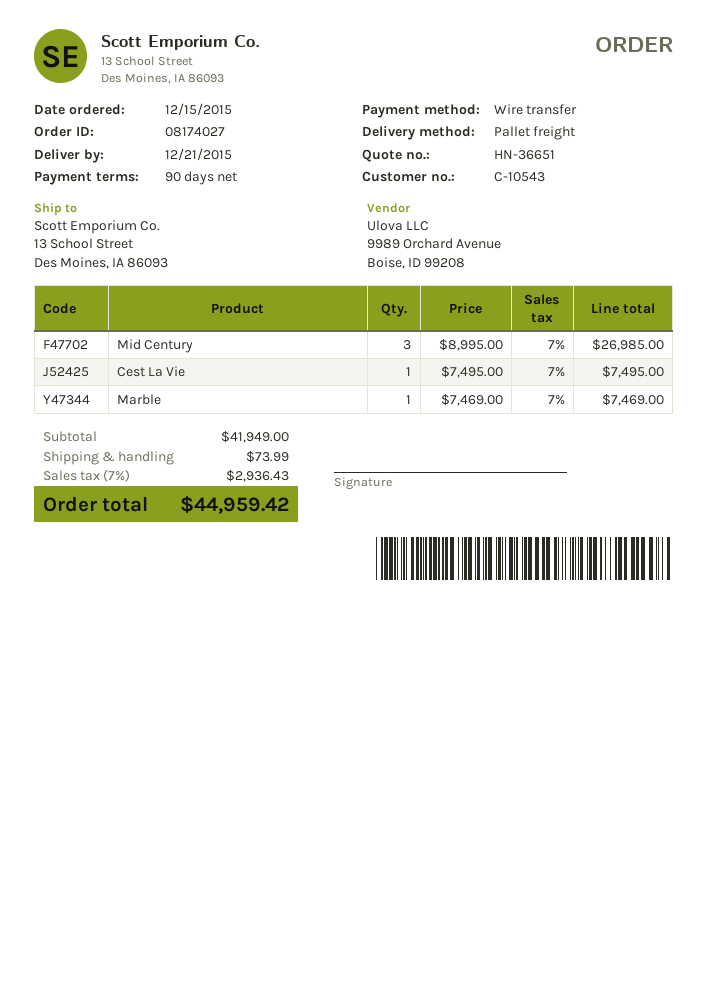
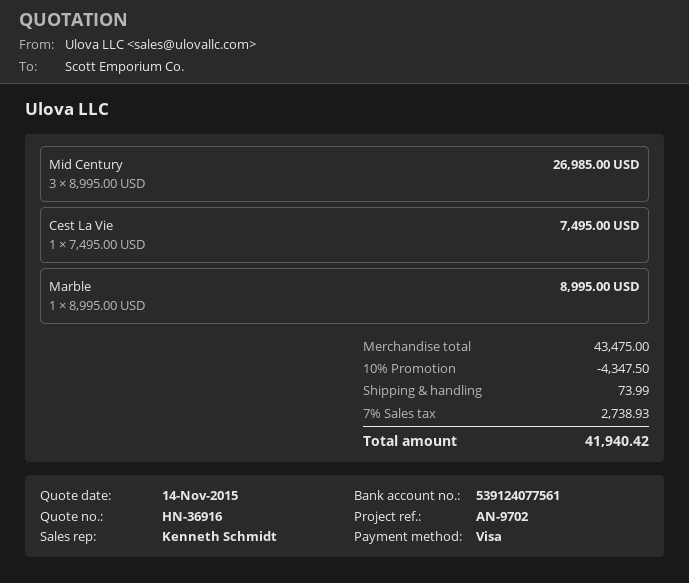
quote number: HN-36651 -> HN-36916
payment method: bank transfer -> Visa
Marble: 1 x 7469.00 = 7469.00 -> 1 x 8995.00 = 8995.00
subtotal: 41949.00 -> 43475.00
discount: none -> 10% = 4347.50
tax: 7% = 2936.43 -> 7% = 2738.93
total: 44959.42 -> 41940.42

